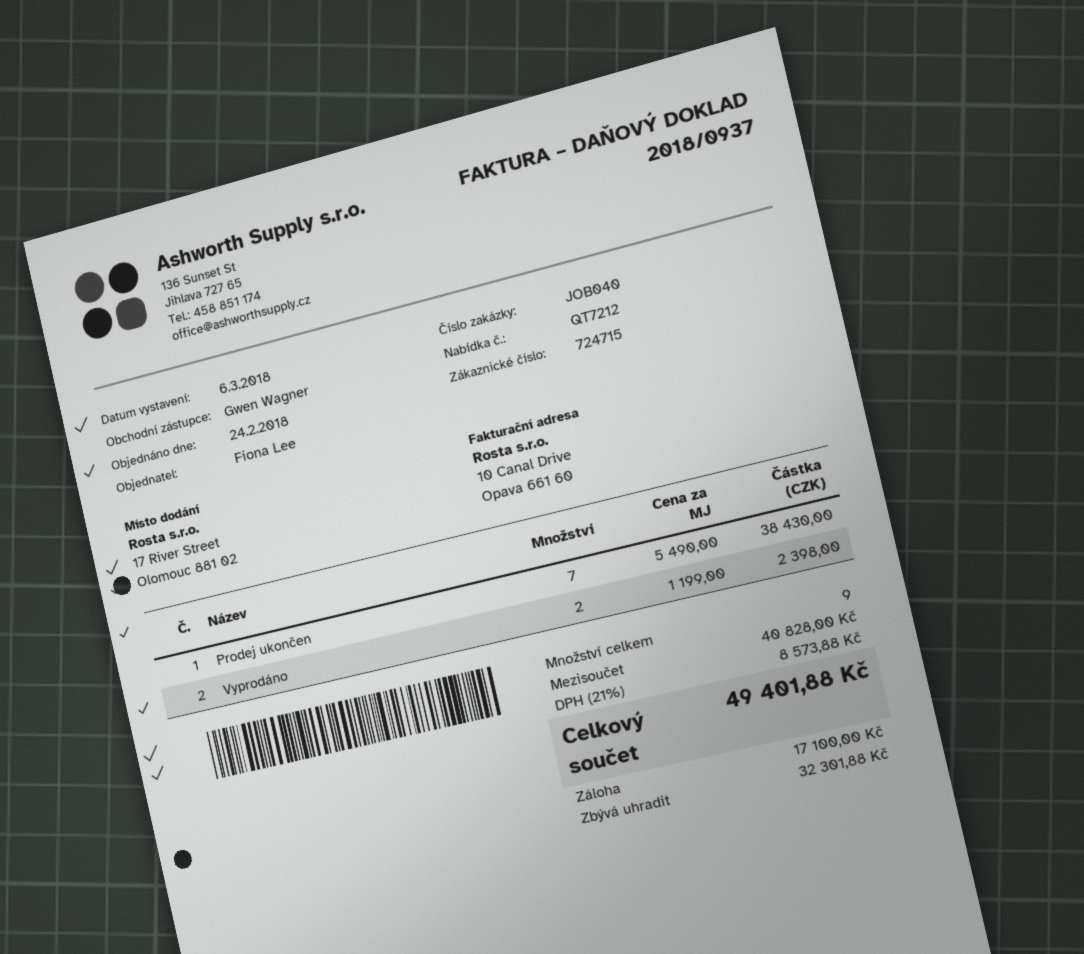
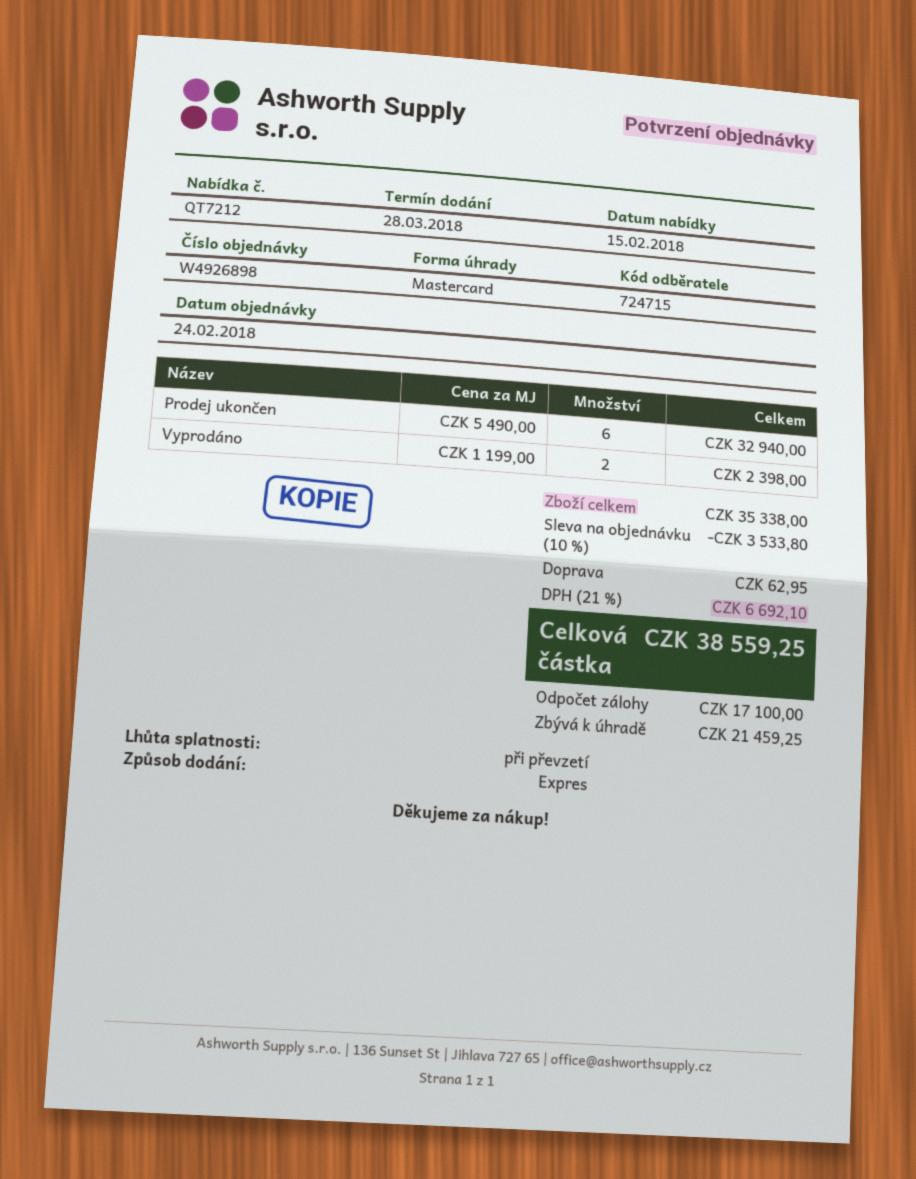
Prodej ukončen: 7 x 5490.00 = 38430.00 -> 6 x 5490.00 = 32940.00
subtotal: 40828.00 -> 35338.00
discount: none -> 10% = 3533.80
shipping: none -> 62.95
tax: 21% = 8573.88 -> 21% = 6692.10
total: 49401.88 -> 38559.25
balance: 32301.88 -> 21459.25

